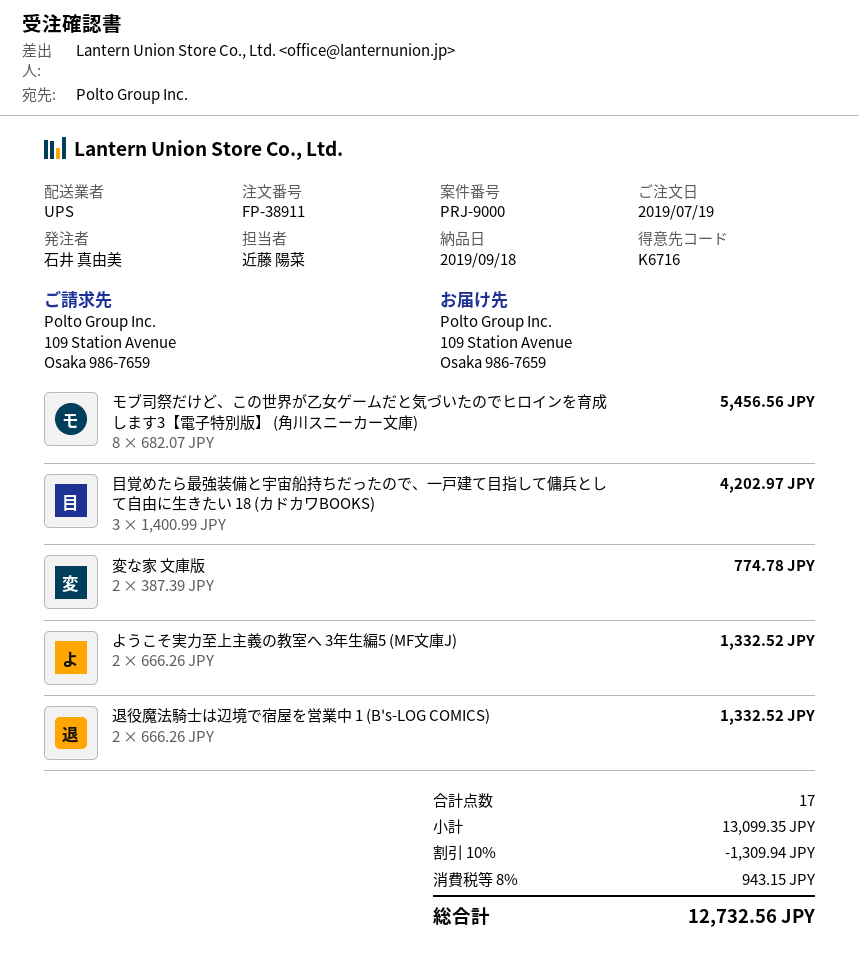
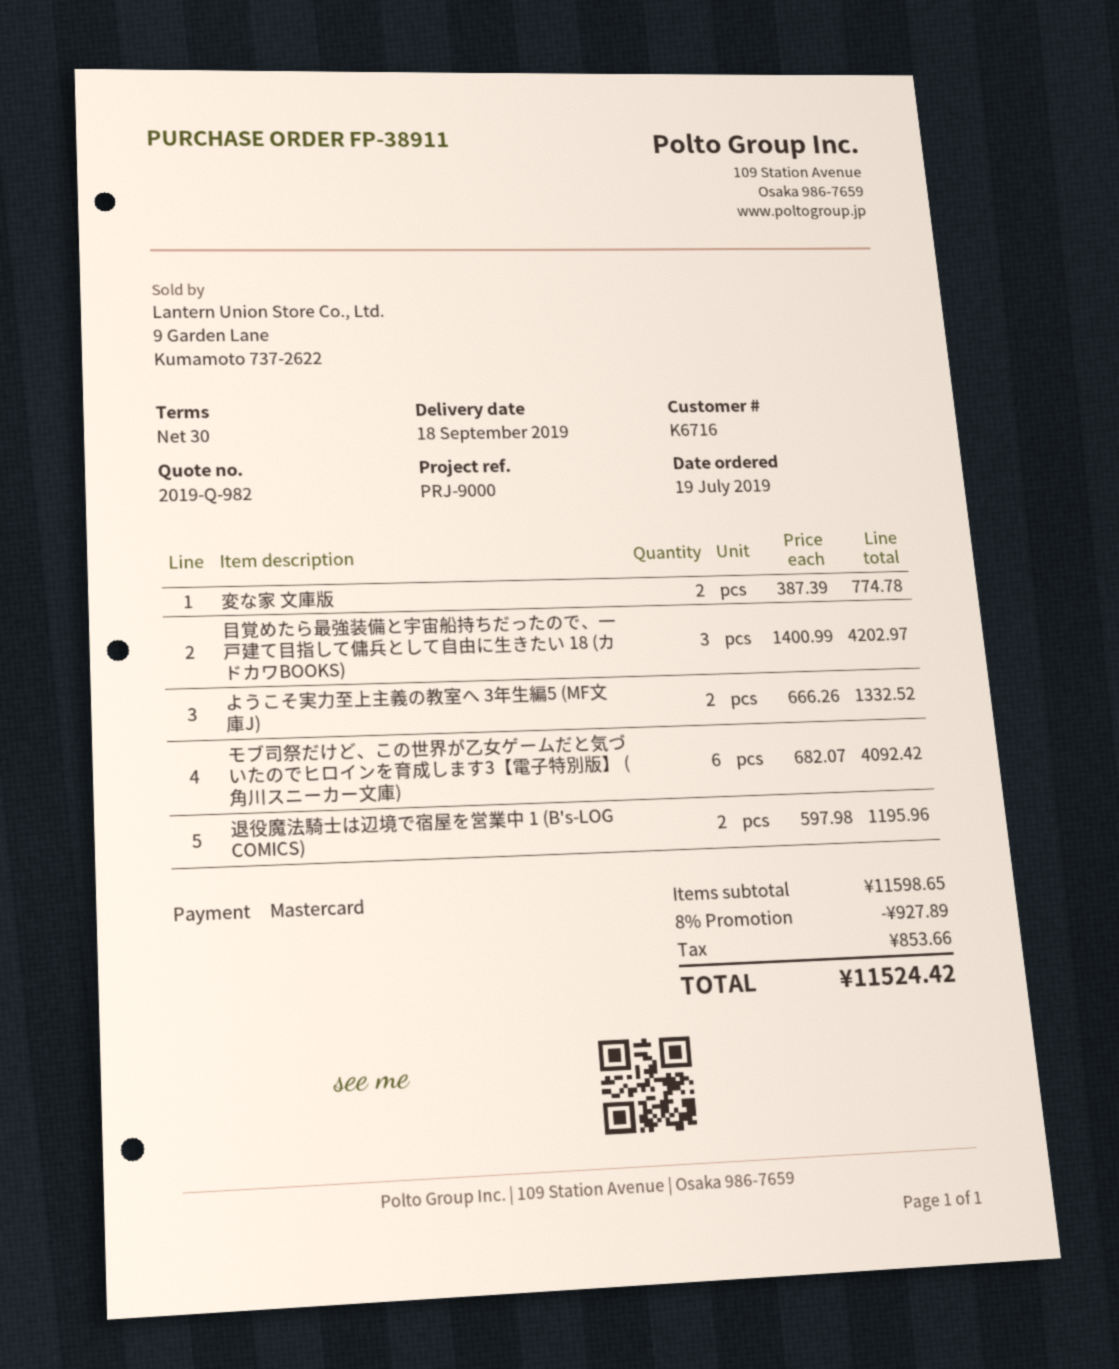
モブ司祭だけど、この世界が乙女ゲームだと気づいたのでヒロインを育成します3【電子特別版】 (角川スニーカー文庫): 8 x 682.07 = 5456.56 -> 6 x 682.07 = 4092.42
退役魔法騎士は辺境で宿屋を営業中 1 (B's-LOG COMICS): 2 x 666.26 = 1332.52 -> 2 x 597.98 = 1195.96
subtotal: 13099.35 -> 11598.65
discount: 10% = 1309.94 -> 8% = 927.89
tax: 943.15 -> 853.66
total: 12732.56 -> 11524.42

